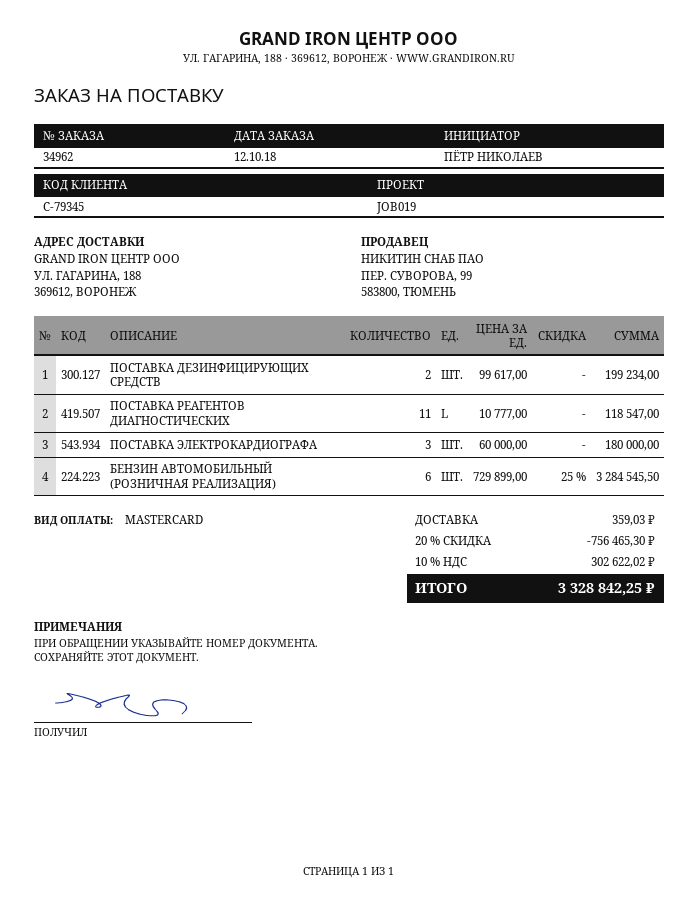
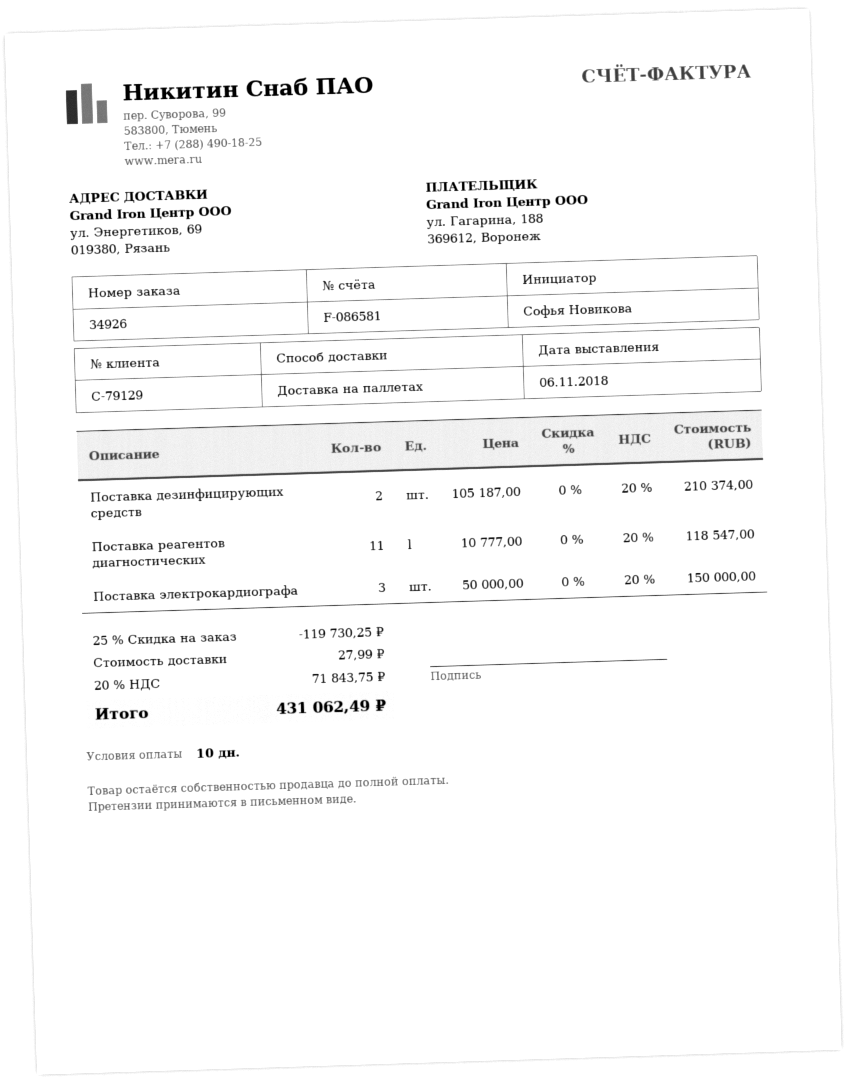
order number: 34962 -> 34926
customer number: C-79345 -> C-79129
ordered by: ПЁТР НИКОЛАЕВ -> Софья Новикова
ship to: УЛ. ГАГАРИНА, 188, 369612, ВОРОНЕЖ -> ул. Энергетиков, 69, 019380, Рязань
ПОСТАВКА ДЕЗИНФИЦИРУЮЩИХ СРЕДСТВ: 2 x 99617.00 = 199234.00 -> 2 x 105187.00 = 210374.00
ПОСТАВКА ЭЛЕКТРОКАРДИОГРАФА: 3 x 60000.00 = 180000.00 -> 3 x 50000.00 = 150000.00
БЕНЗИН АВТОМОБИЛЬНЫЙ (РОЗНИЧНАЯ РЕАЛИЗАЦИЯ): 6 x 729899.00 - 25% = 3284545.50 -> none
discount: 20% = 756465.30 -> 25% = 119730.25
shipping: 359.03 -> 27.99
tax: 10% = 302622.02 -> 20% = 71843.75
total: 3328842.25 -> 431062.49

